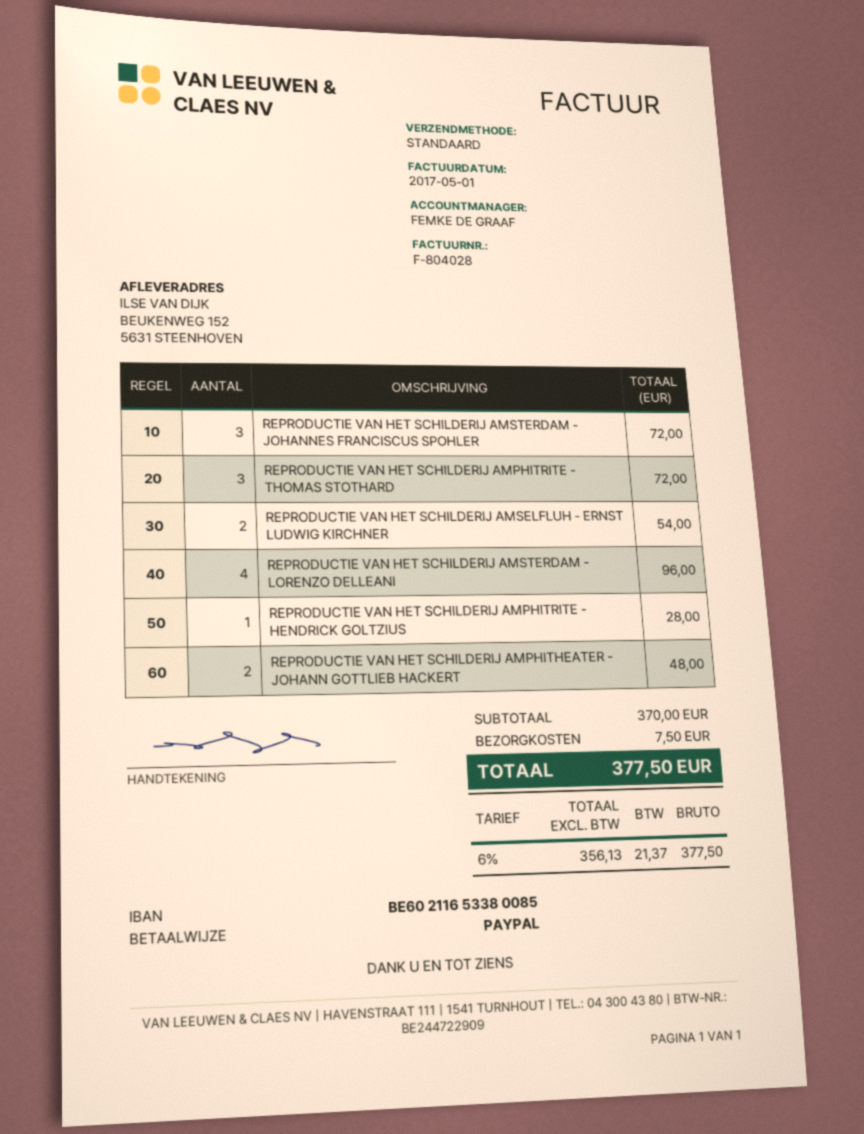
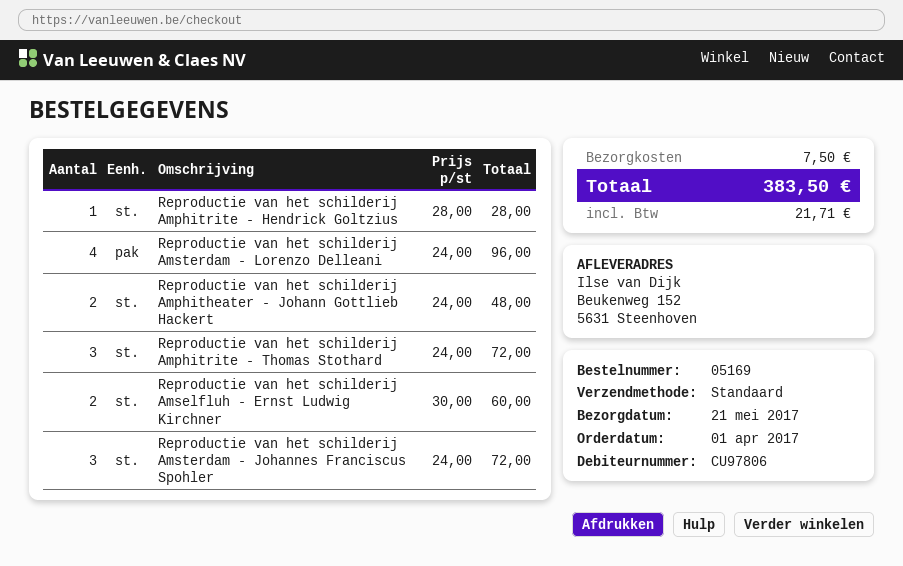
REPRODUCTIE VAN HET SCHILDERIJ AMSELFLUH - ERNST LUDWIG KIRCHNER: 2 for 54.00 -> 2 for 60.00
tax: 21.37 -> 21.71
total: 377.50 -> 383.50

